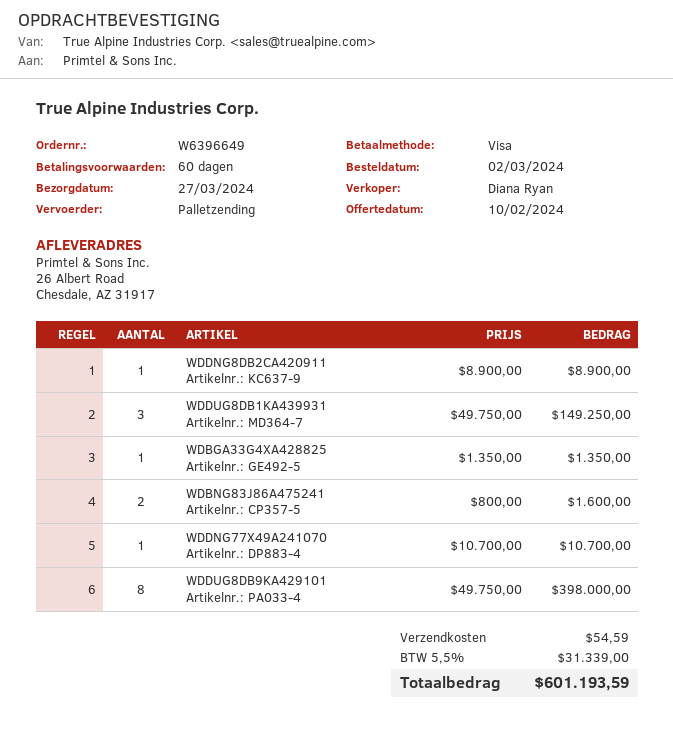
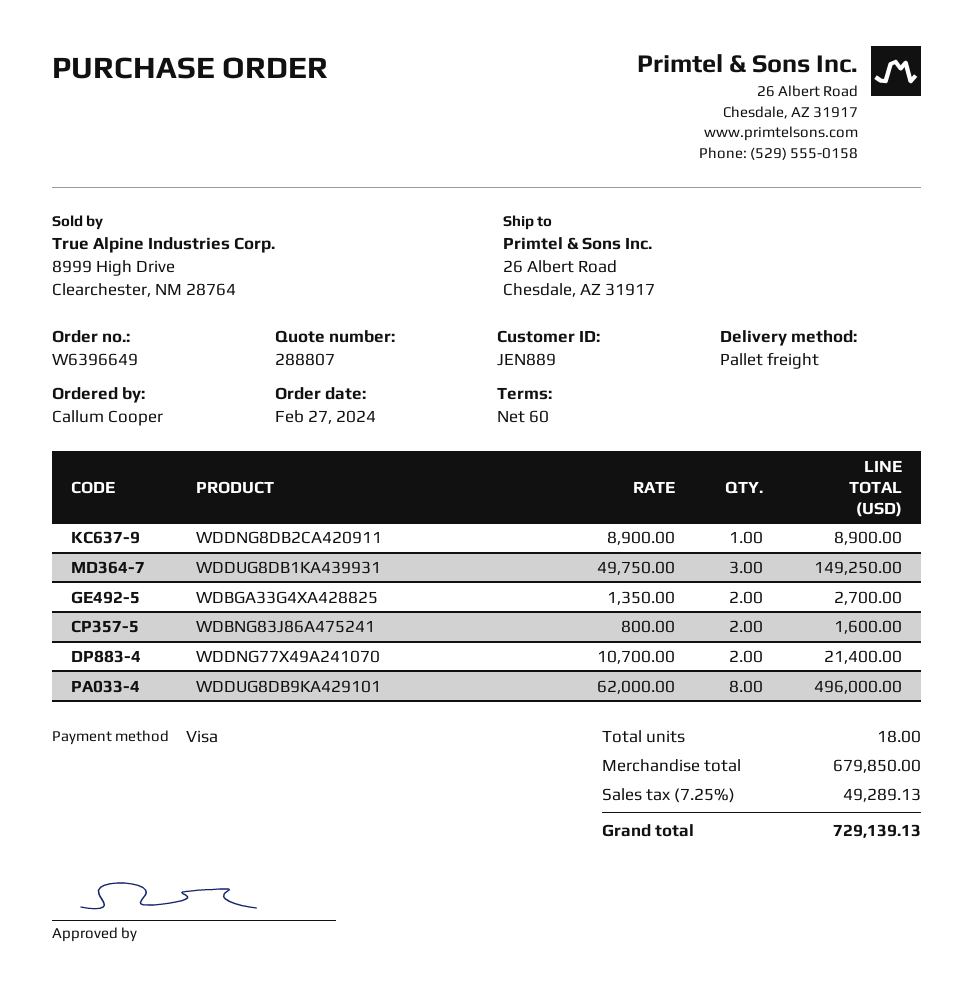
order date: 2024-03-02 -> 2024-02-27
WDBGA33G4XA428825: 1 x 1350.00 = 1350.00 -> 2 x 1350.00 = 2700.00
WDDNG77X49A241070: 1 x 10700.00 = 10700.00 -> 2 x 10700.00 = 21400.00
WDDUG8DB9KA429101: 8 x 49750.00 = 398000.00 -> 8 x 62000.00 = 496000.00
shipping: 54.59 -> none
tax: 5.5% = 31339.00 -> 7.25% = 49289.13
total: 601193.59 -> 729139.13

